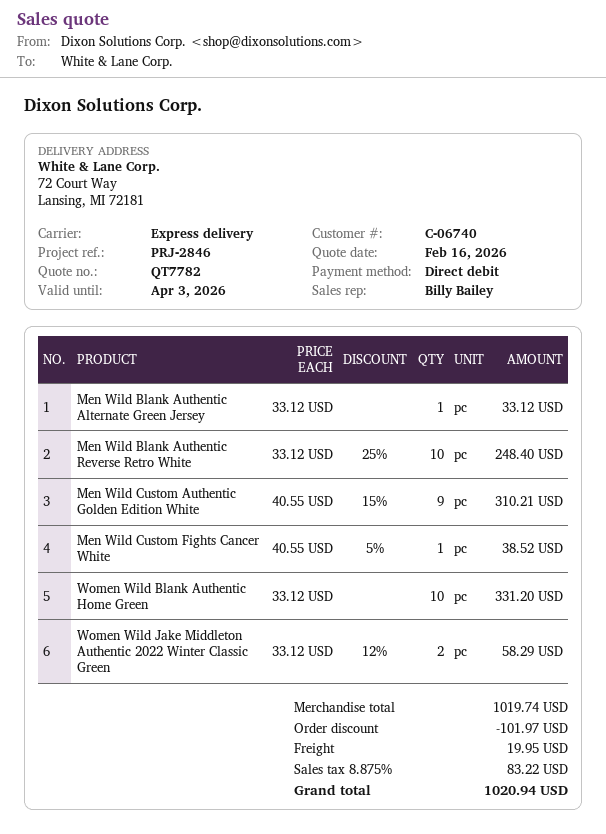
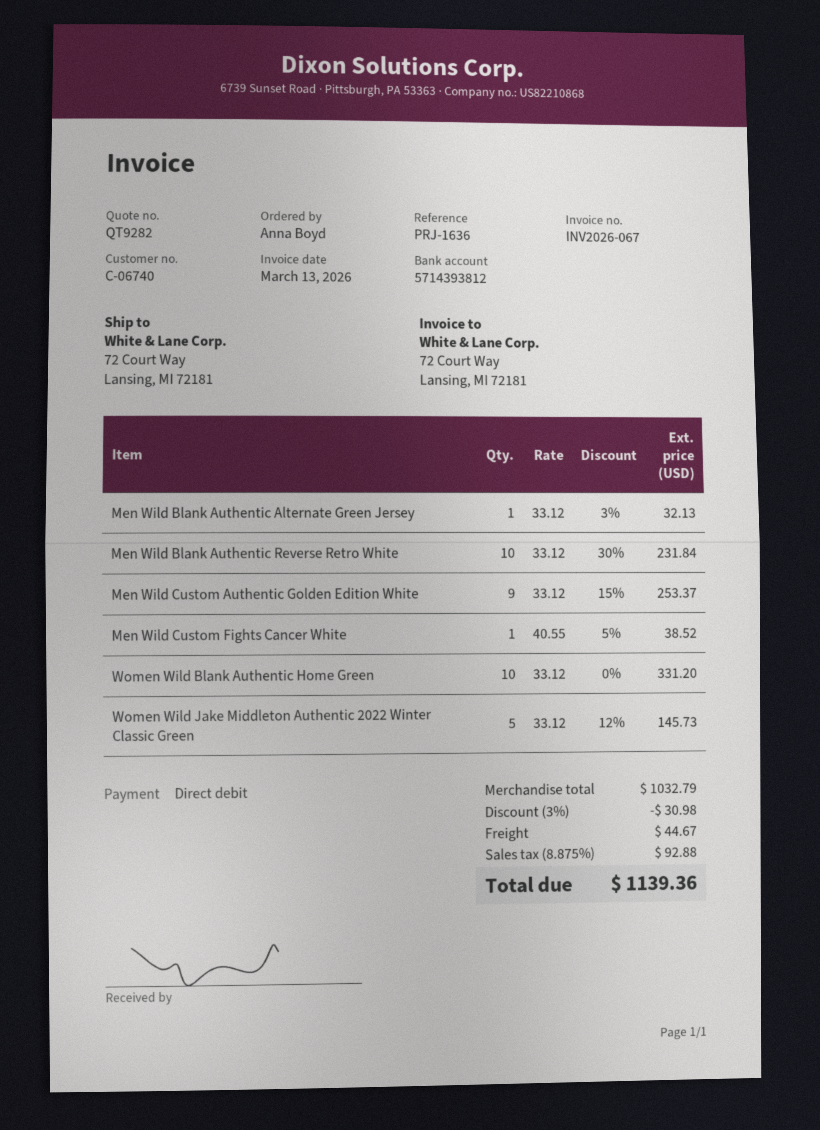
quote number: QT7782 -> QT9282
reference: PRJ-2846 -> PRJ-1636
Men Wild Blank Authentic Alternate Green Jersey: 1 x 33.12 = 33.12 -> 1 x 33.12 - 3% = 32.13
Men Wild Blank Authentic Reverse Retro White: 10 x 33.12 - 25% = 248.40 -> 10 x 33.12 - 30% = 231.84
Men Wild Custom Authentic Golden Edition White: 9 x 40.55 - 15% = 310.21 -> 9 x 33.12 - 15% = 253.37
Women Wild Jake Middleton Authentic 2022 Winter Classic Green: 2 x 33.12 - 12% = 58.29 -> 5 x 33.12 - 12% = 145.73
subtotal: 1019.74 -> 1032.79
discount: 101.97 -> 30.98
shipping: 19.95 -> 44.67
tax: 8.875% = 83.22 -> 8.875% = 92.88
total: 1020.94 -> 1139.36

